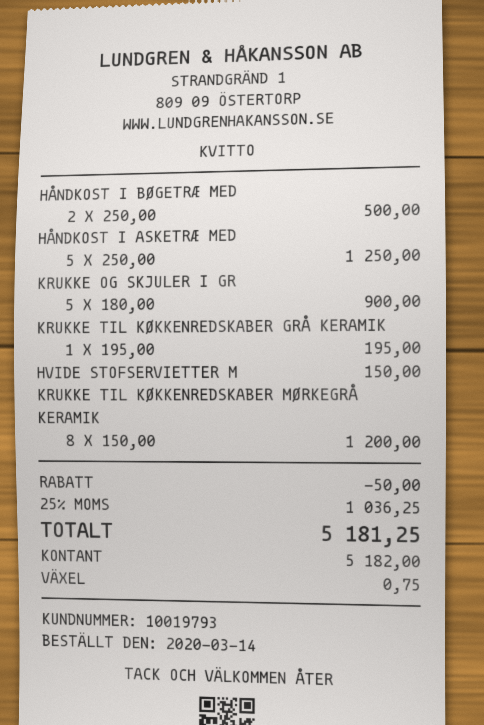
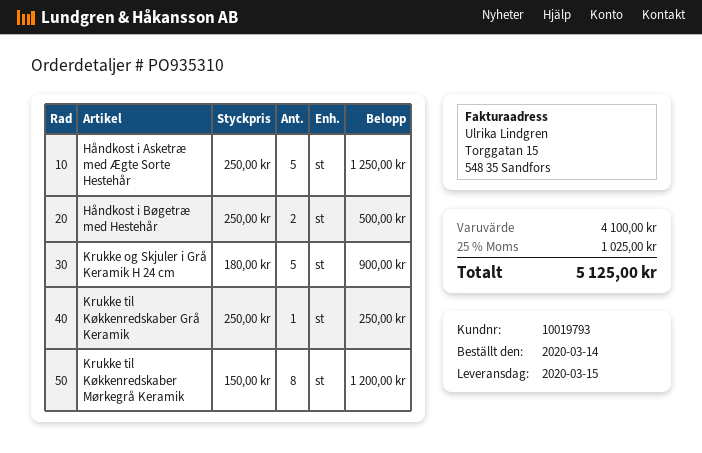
KRUKKE TIL KØKKENREDSKABER GRÅ KERAMIK: 1 x 195.00 = 195.00 -> 1 x 250.00 = 250.00
HVIDE STOFSERVIETTER M: 1 x 150.00 = 150.00 -> none
discount: 50.00 -> none
tax: 25% = 1036.25 -> 25% = 1025.00
total: 5181.25 -> 5125.00

